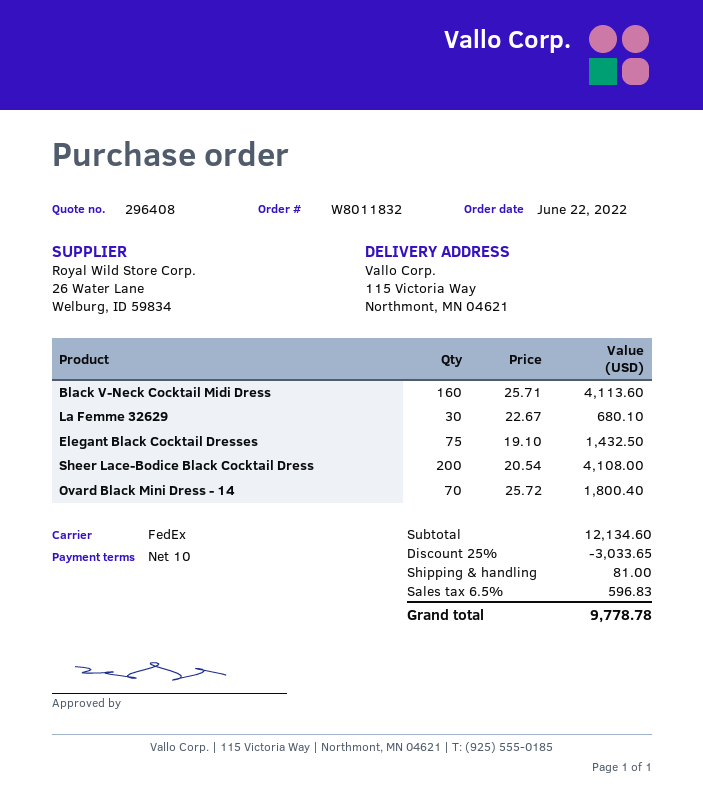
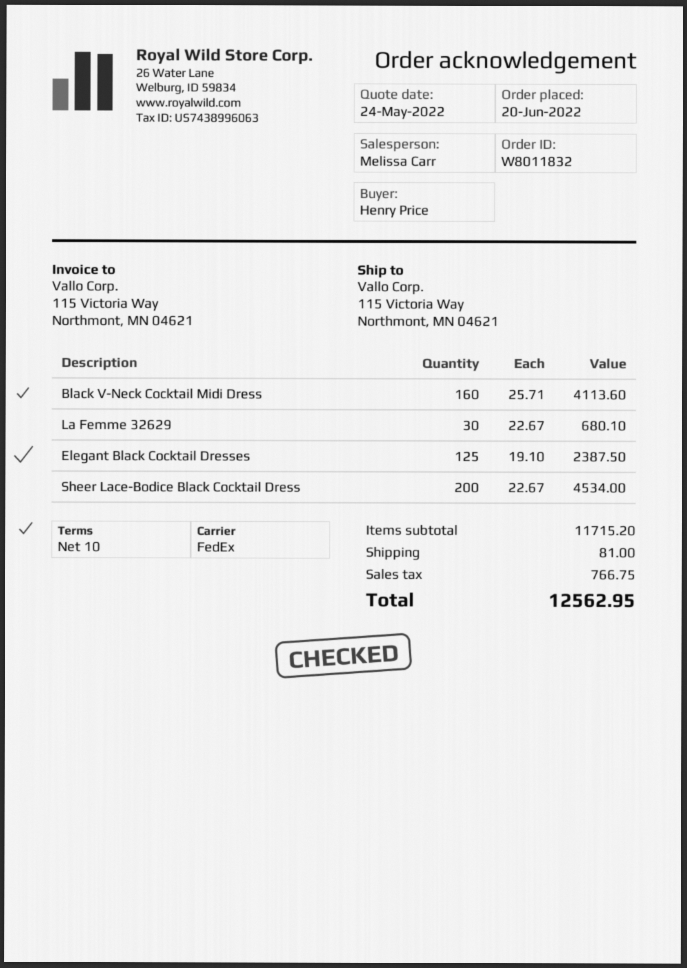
order date: 2022-06-22 -> 2022-06-20
Elegant Black Cocktail Dresses: 75 x 19.10 = 1432.50 -> 125 x 19.10 = 2387.50
Sheer Lace-Bodice Black Cocktail Dress: 200 x 20.54 = 4108.00 -> 200 x 22.67 = 4534.00
Ovard Black Mini Dress - 14: 70 x 25.72 = 1800.40 -> none
subtotal: 12134.60 -> 11715.20
discount: 25% = 3033.65 -> none
tax: 596.83 -> 766.75
total: 9778.78 -> 12562.95

